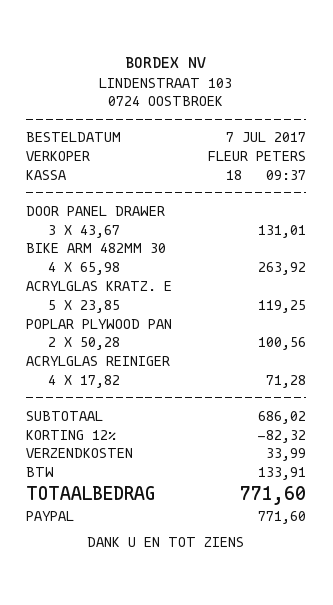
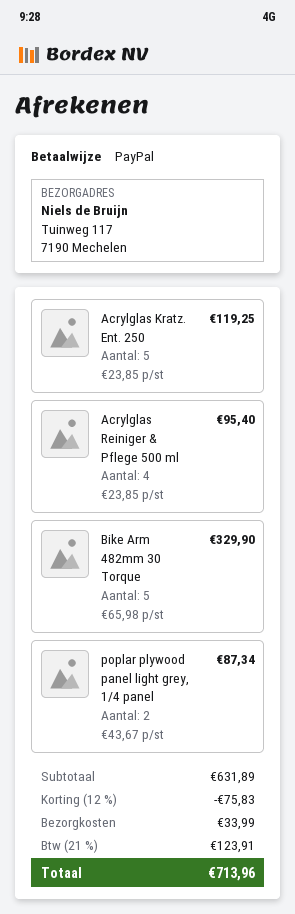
DOOR PANEL DRAWER: 3 x 43.67 = 131.01 -> none
BIKE ARM 482MM 30: 4 x 65.98 = 263.92 -> 5 x 65.98 = 329.90
POPLAR PLYWOOD PAN: 2 x 50.28 = 100.56 -> 2 x 43.67 = 87.34
ACRYLGLAS REINIGER: 4 x 17.82 = 71.28 -> 4 x 23.85 = 95.40
subtotal: 686.02 -> 631.89
discount: 12% = 82.32 -> 12% = 75.83
tax: 133.91 -> 123.91
total: 771.60 -> 713.96

